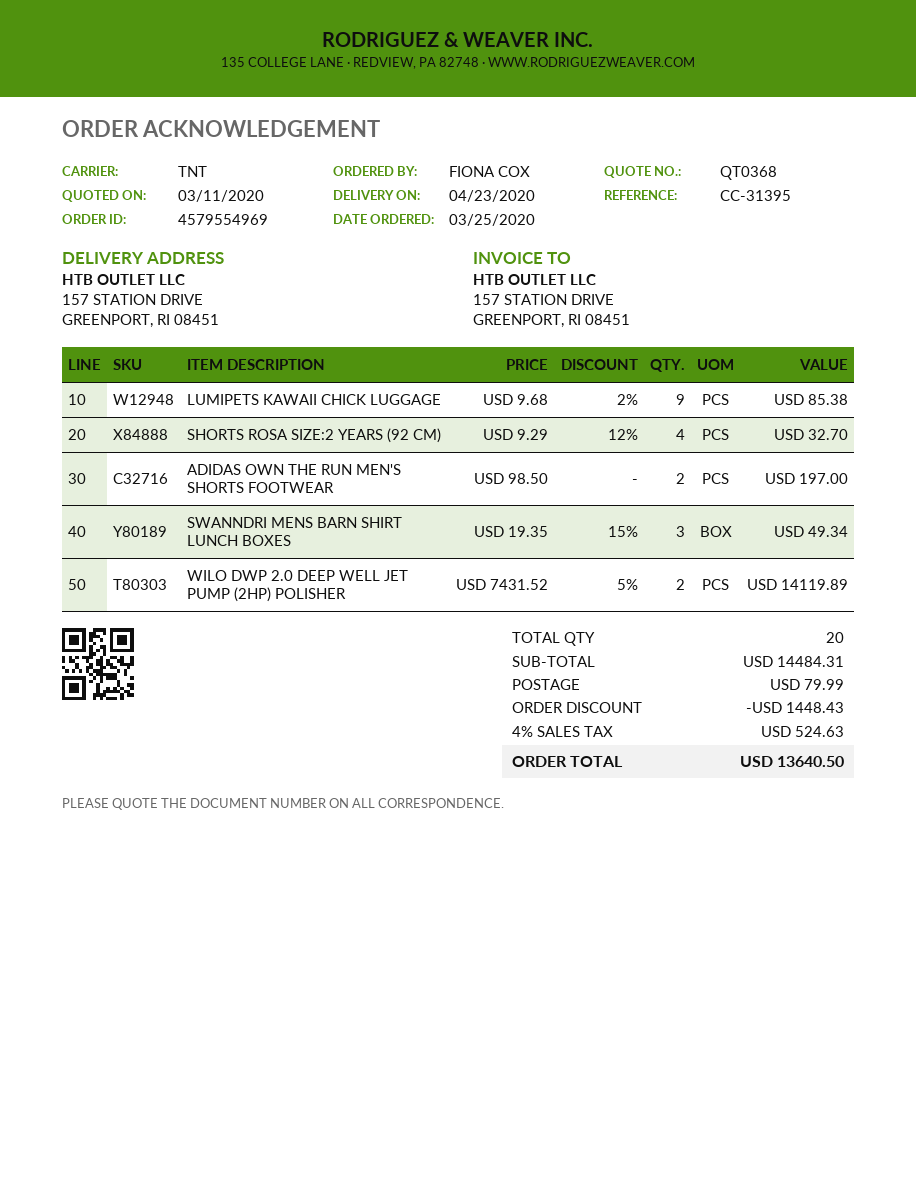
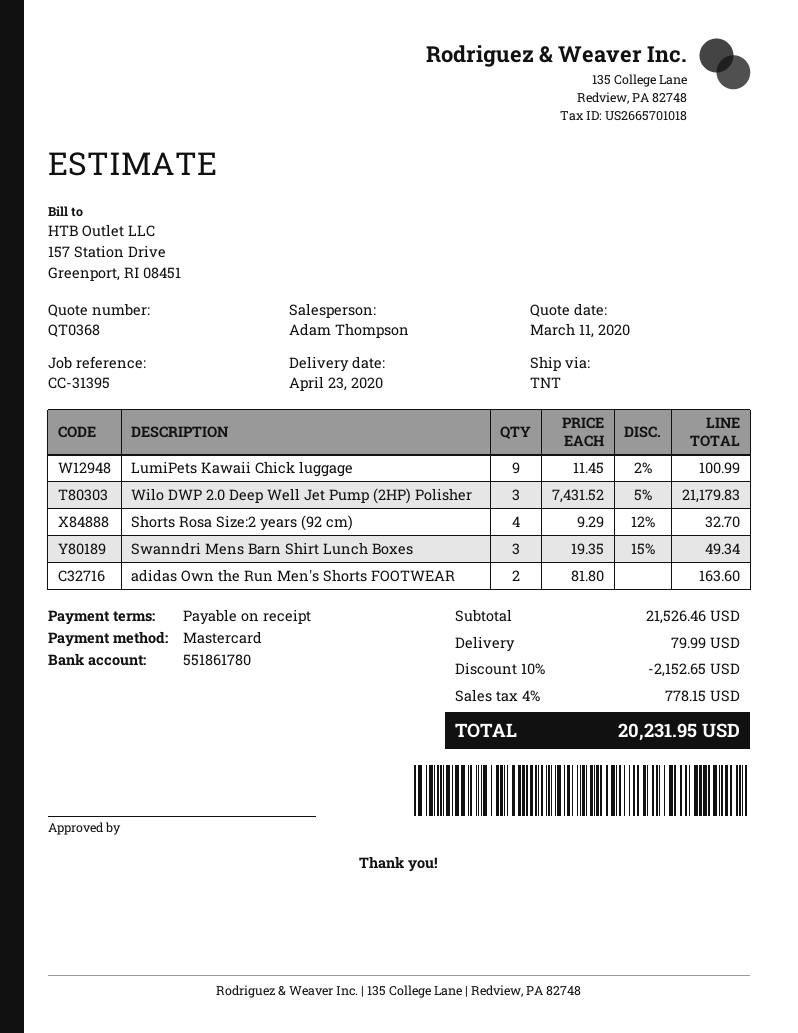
LUMIPETS KAWAII CHICK LUGGAGE: 9 x 9.68 - 2% = 85.38 -> 9 x 11.45 - 2% = 100.99
ADIDAS OWN THE RUN MEN'S SHORTS FOOTWEAR: 2 x 98.50 = 197.00 -> 2 x 81.80 = 163.60
WILO DWP 2.0 DEEP WELL JET PUMP (2HP) POLISHER: 2 x 7431.52 - 5% = 14119.89 -> 3 x 7431.52 - 5% = 21179.83
subtotal: 14484.31 -> 21526.46
discount: 1448.43 -> 2152.65
tax: 4% = 524.63 -> 4% = 778.15
total: 13640.50 -> 20231.95

